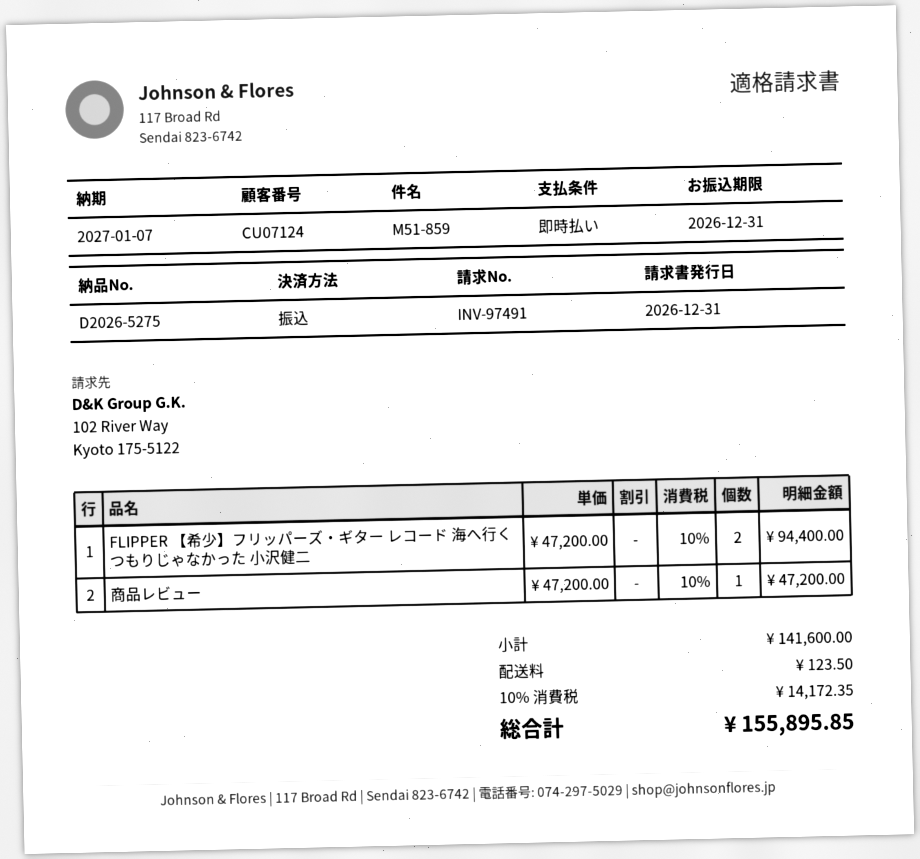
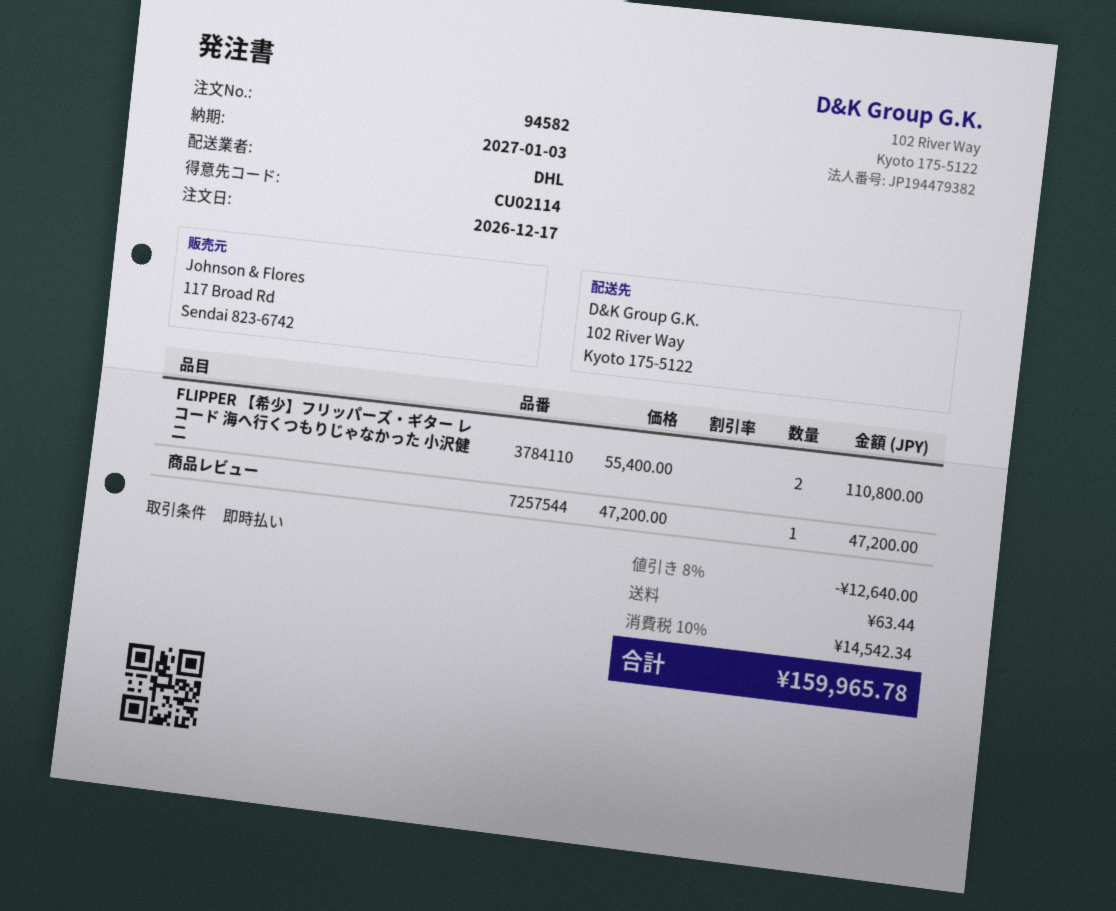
delivery date: 2027-01-07 -> 2027-01-03
customer number: CU07124 -> CU02114
FLIPPER 【希少】フリッパーズ・ギター レコード 海へ行くつもりじゃなかった 小沢健二: 2 x 47200.00 = 94400.00 -> 2 x 55400.00 = 110800.00
discount: none -> 8% = 12640.00
shipping: 123.50 -> 63.44
tax: 10% = 14172.35 -> 10% = 14542.34
total: 155895.85 -> 159965.78

